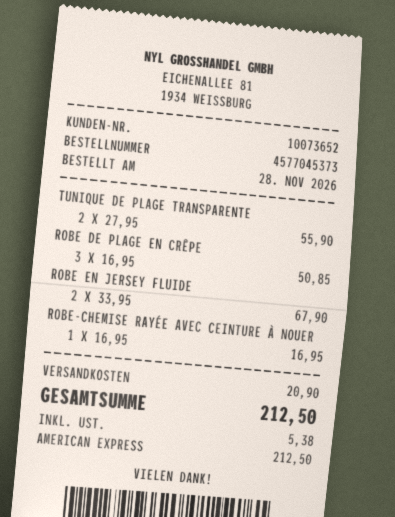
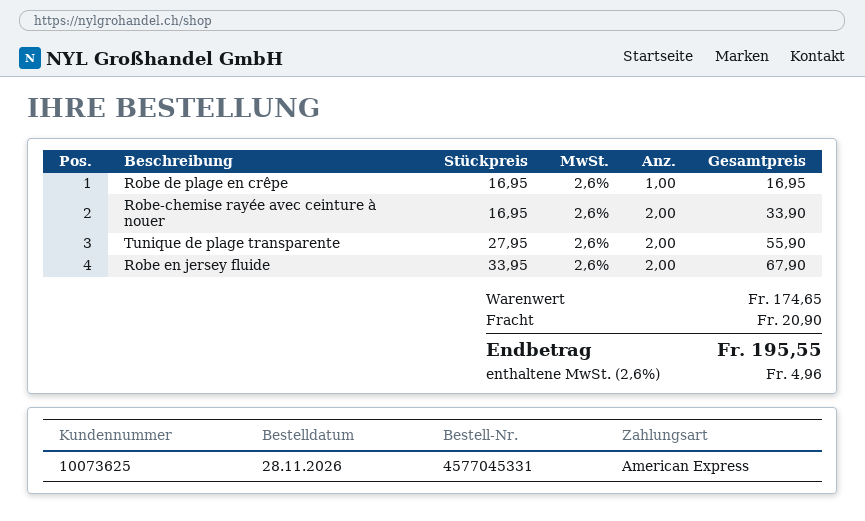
order number: 4577045373 -> 4577045331
customer number: 10073652 -> 10073625
ROBE DE PLAGE EN CRÊPE: 3 x 16.95 = 50.85 -> 1 x 16.95 = 16.95
ROBE-CHEMISE RAYÉE AVEC CEINTURE À NOUER: 1 x 16.95 = 16.95 -> 2 x 16.95 = 33.90
tax: 5.38 -> 4.96
total: 212.50 -> 195.55

